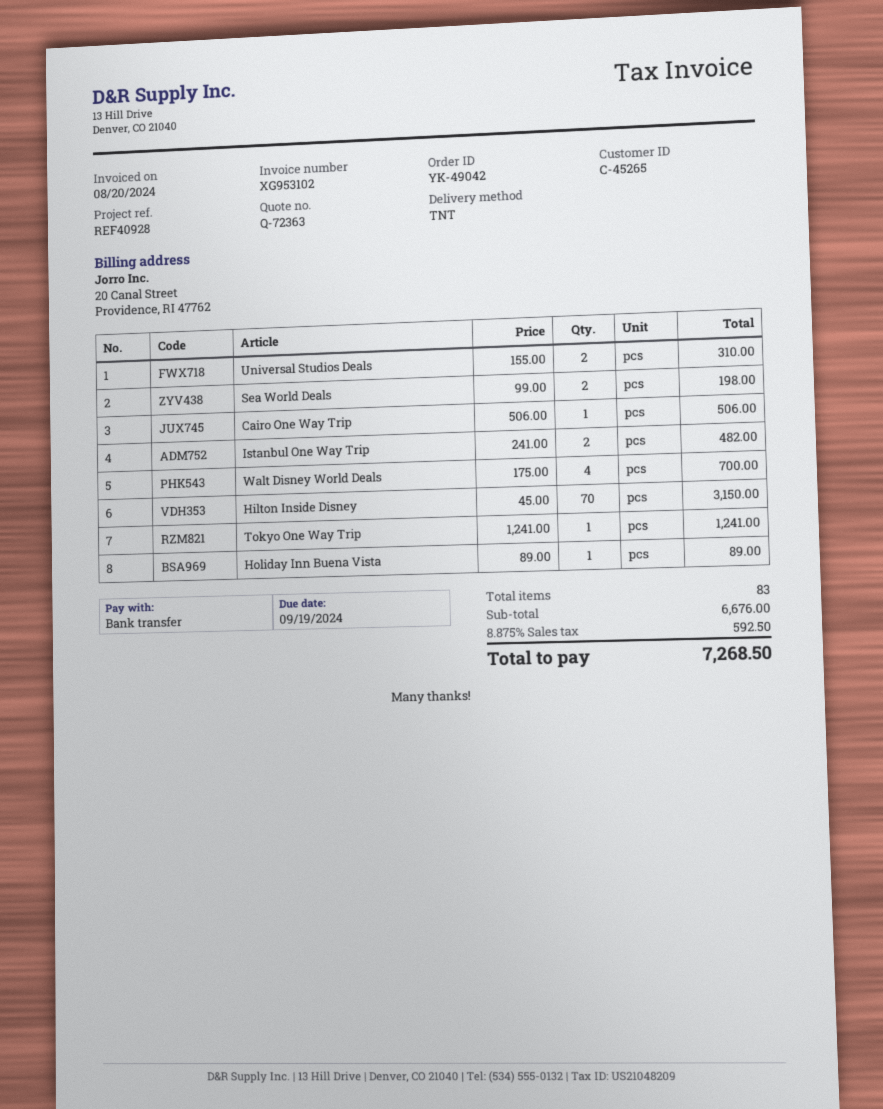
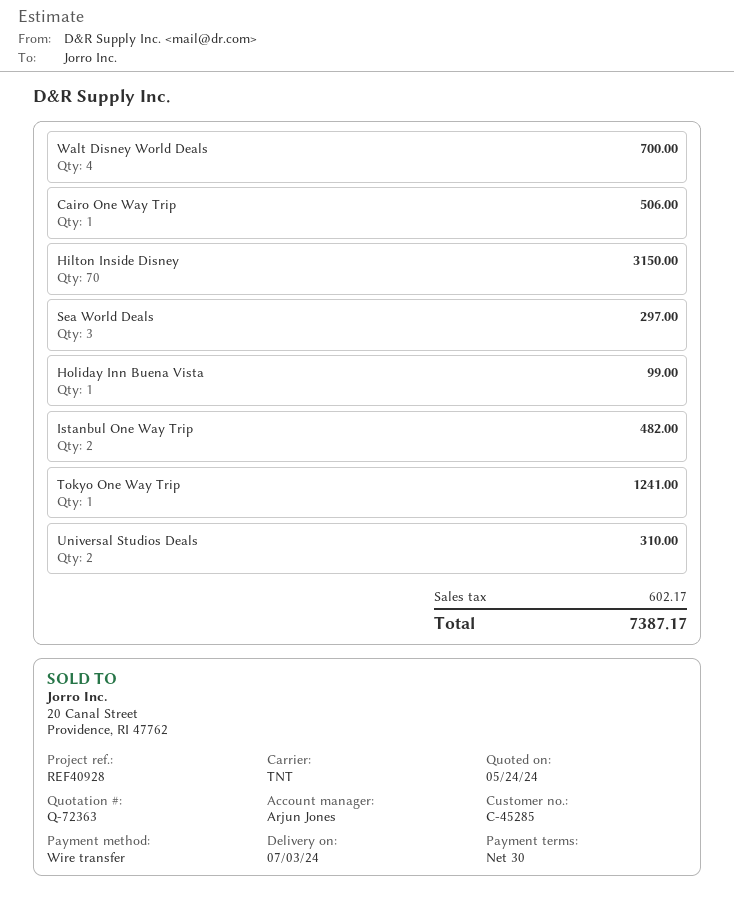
customer number: C-45265 -> C-45285
Sea World Deals: 2 for 198.00 -> 3 for 297.00
Holiday Inn Buena Vista: 1 for 89.00 -> 1 for 99.00
tax: 592.50 -> 602.17
total: 7268.50 -> 7387.17

